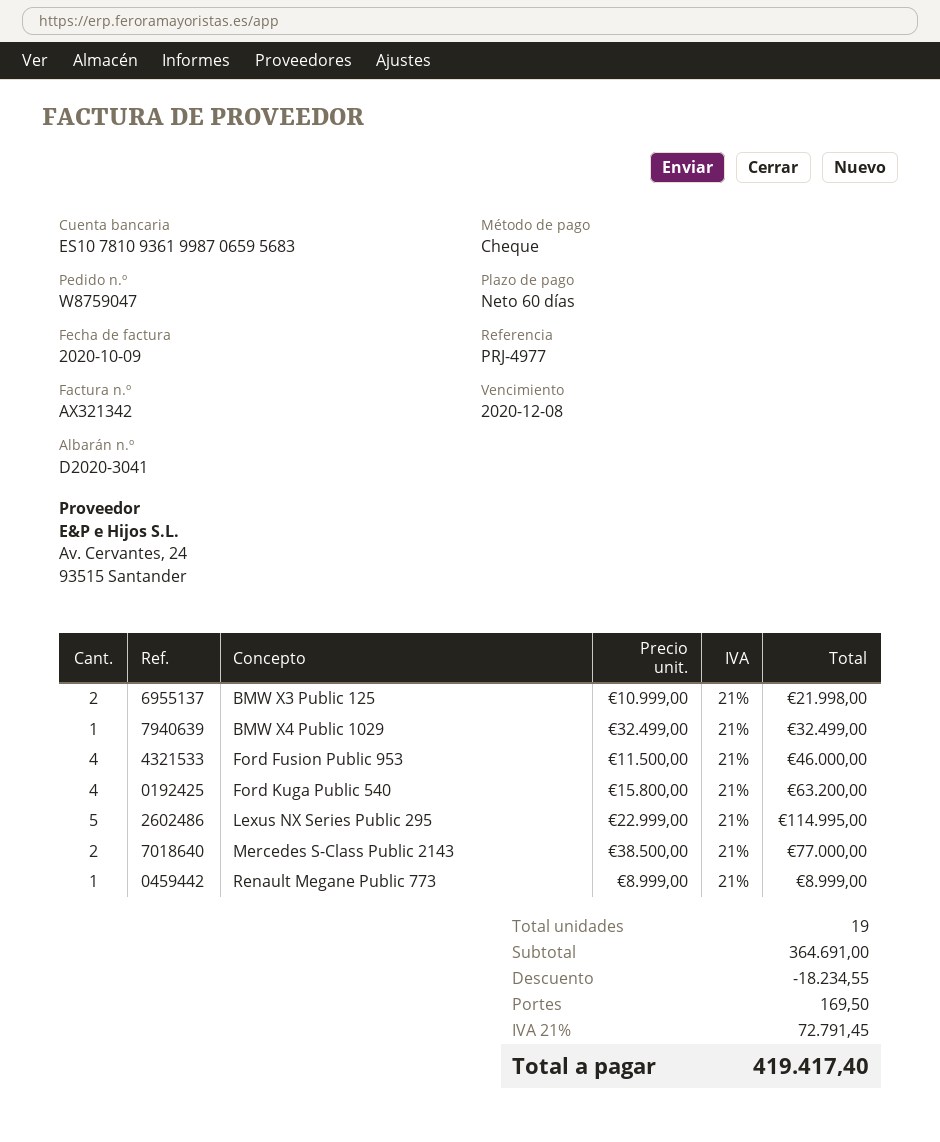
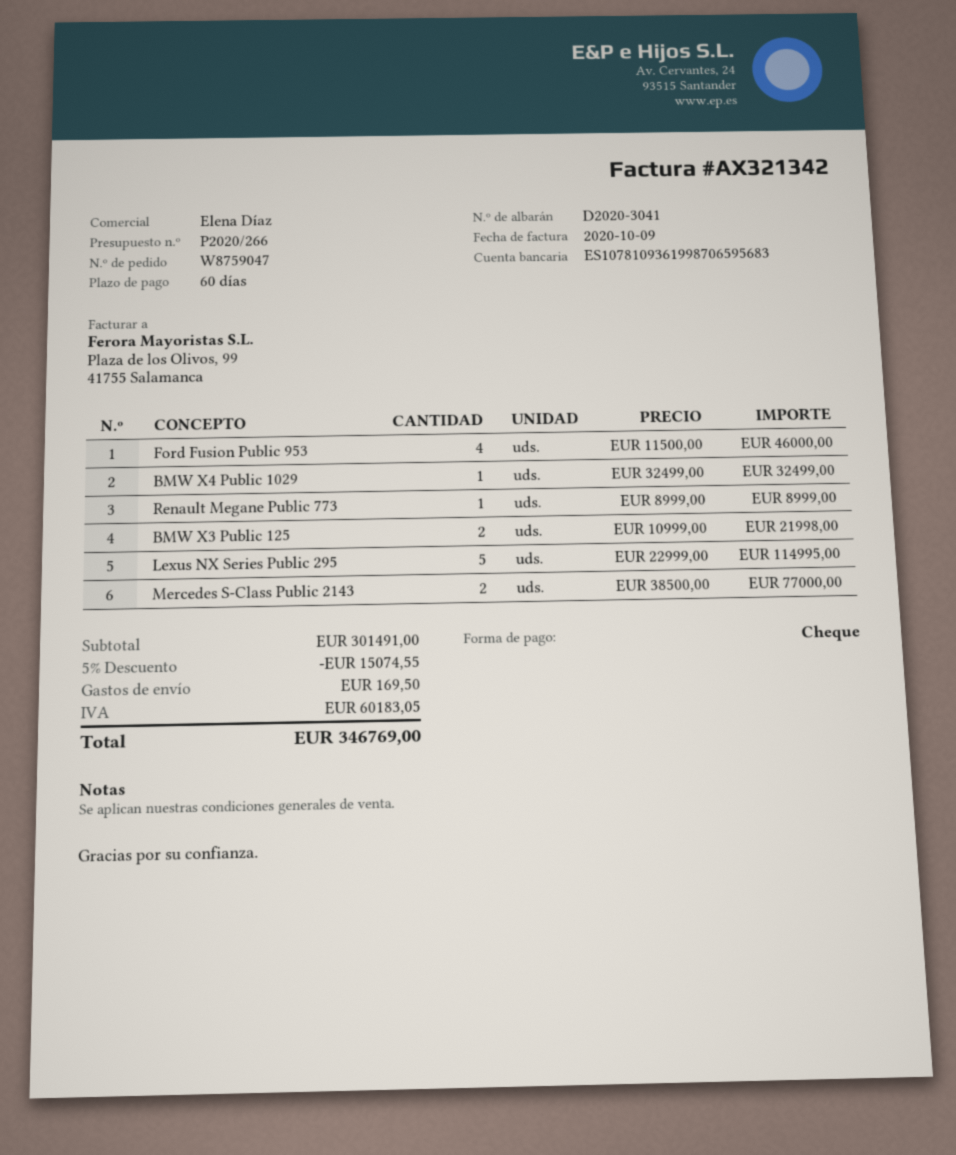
Ford Kuga Public 540: 4 x 15800.00 = 63200.00 -> none
subtotal: 364691.00 -> 301491.00
discount: 18234.55 -> 15074.55
tax: 72791.45 -> 60183.05
total: 419417.40 -> 346769.00

